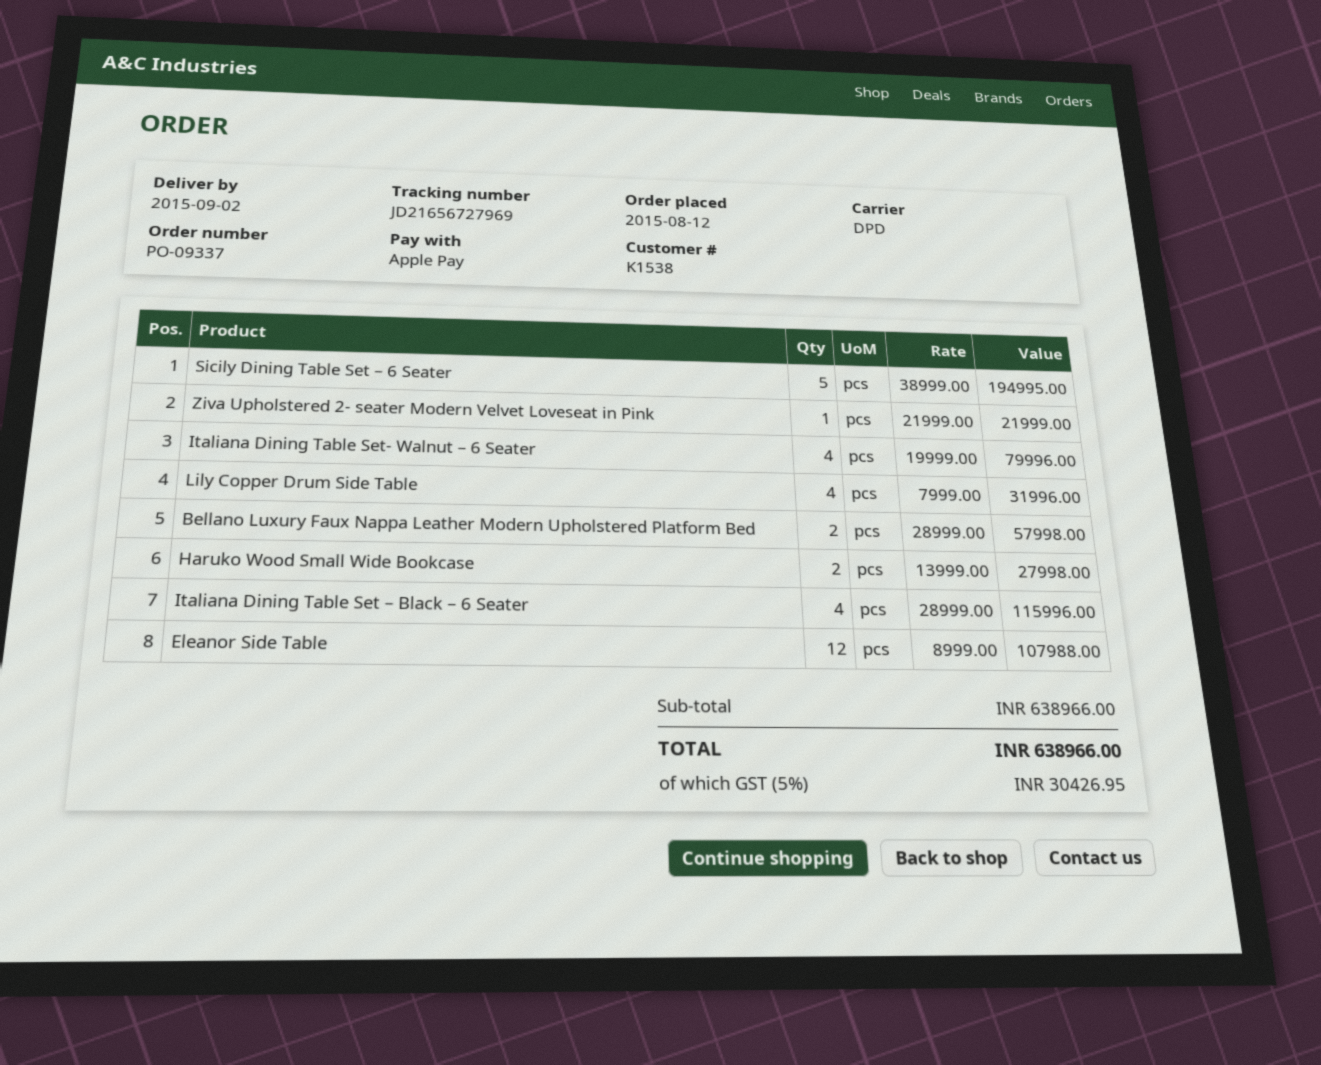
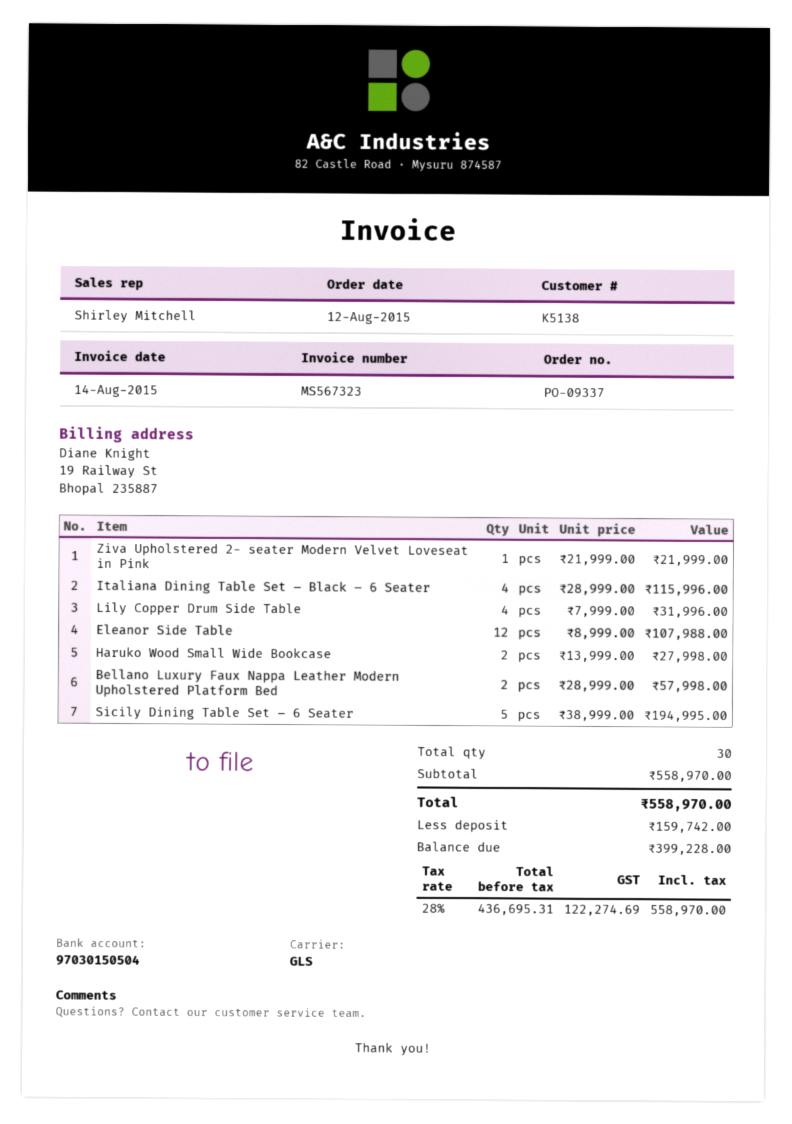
customer number: K1538 -> K5138
shipping method: DPD -> GLS
Italiana Dining Table Set- Walnut – 6 Seater: 4 x 19999.00 = 79996.00 -> none
subtotal: 638966.00 -> 558970.00
tax: 5% = 30426.95 -> 28% = 122274.69
total: 638966.00 -> 558970.00

